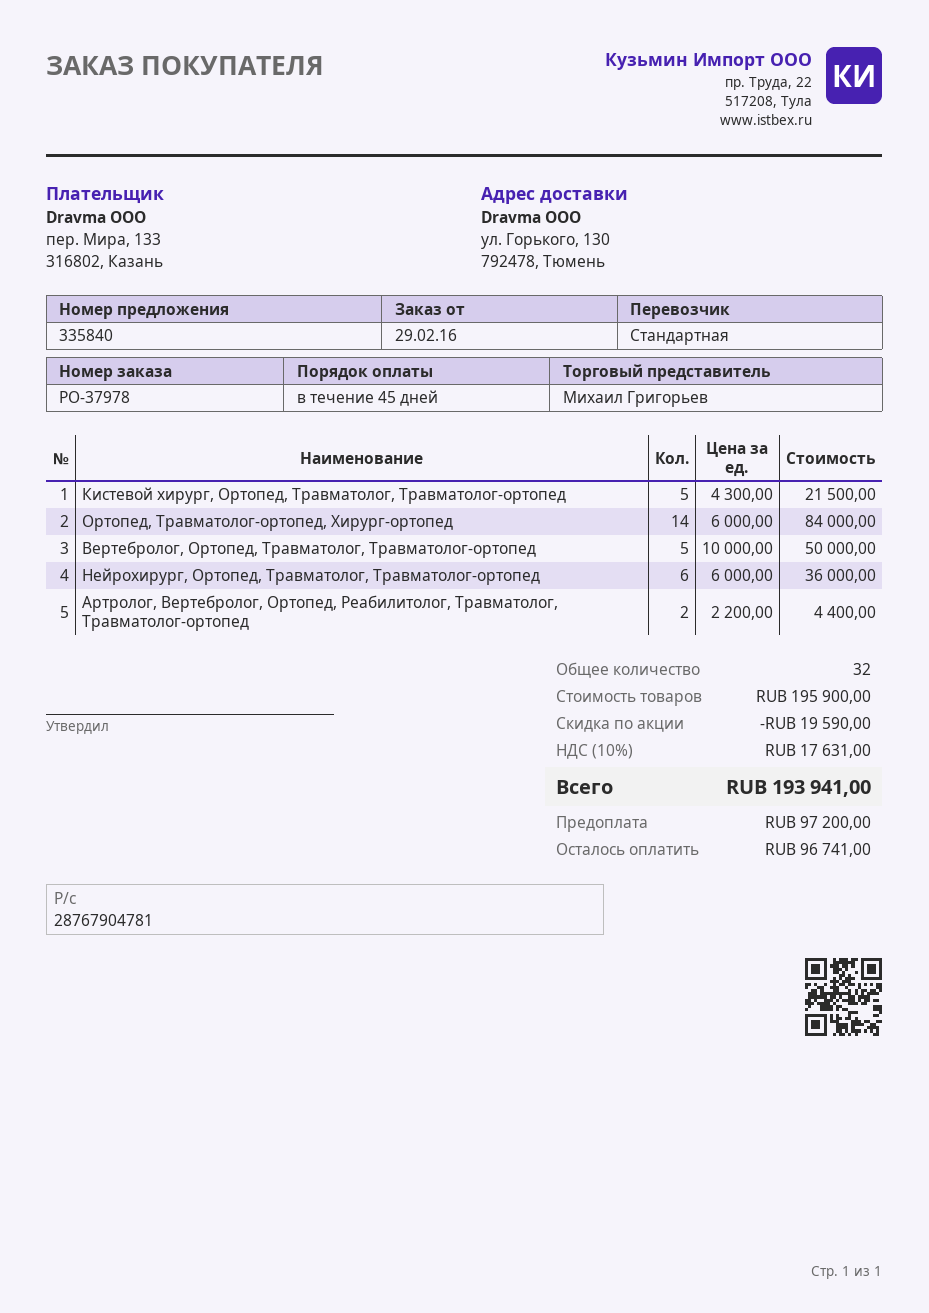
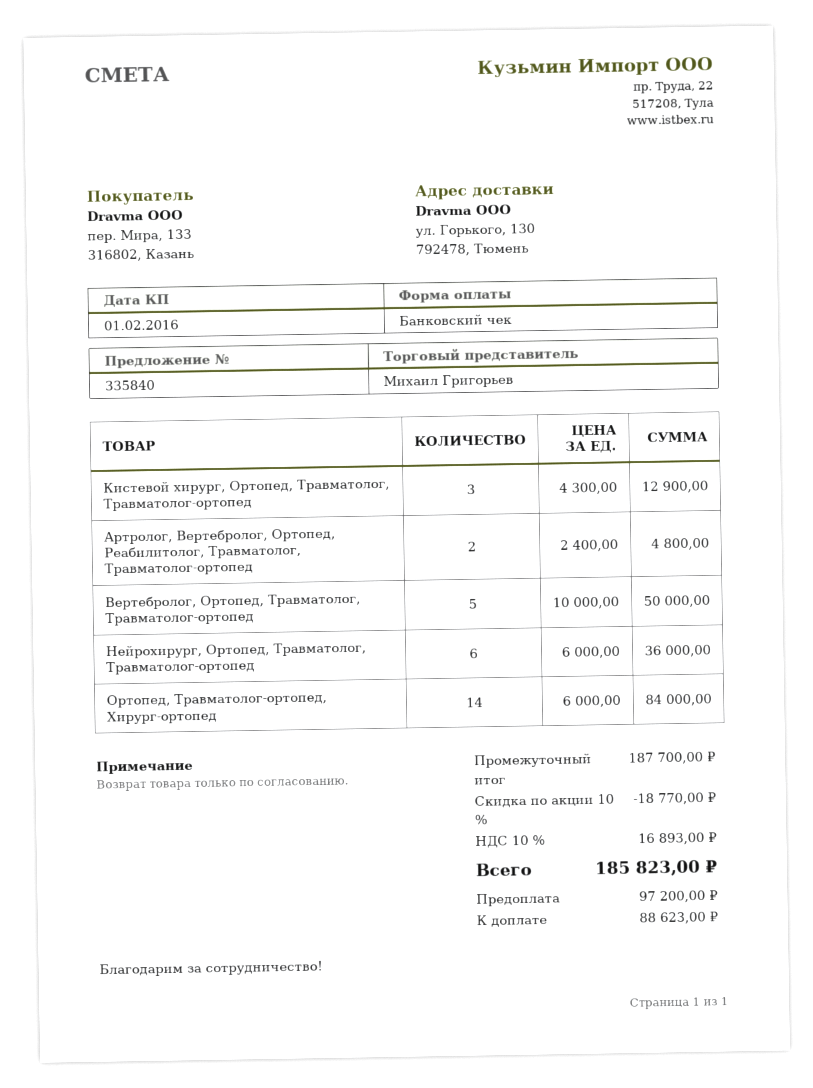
Кистевой хирург, Ортопед, Травматолог, Травматолог-ортопед: 5 x 4300.00 = 21500.00 -> 3 x 4300.00 = 12900.00
Артролог, Вертебролог, Ортопед, Реабилитолог, Травматолог, Травматолог-ортопед: 2 x 2200.00 = 4400.00 -> 2 x 2400.00 = 4800.00
subtotal: 195900.00 -> 187700.00
discount: 19590.00 -> 18770.00
tax: 10% = 17631.00 -> 10% = 16893.00
total: 193941.00 -> 185823.00
balance: 96741.00 -> 88623.00

